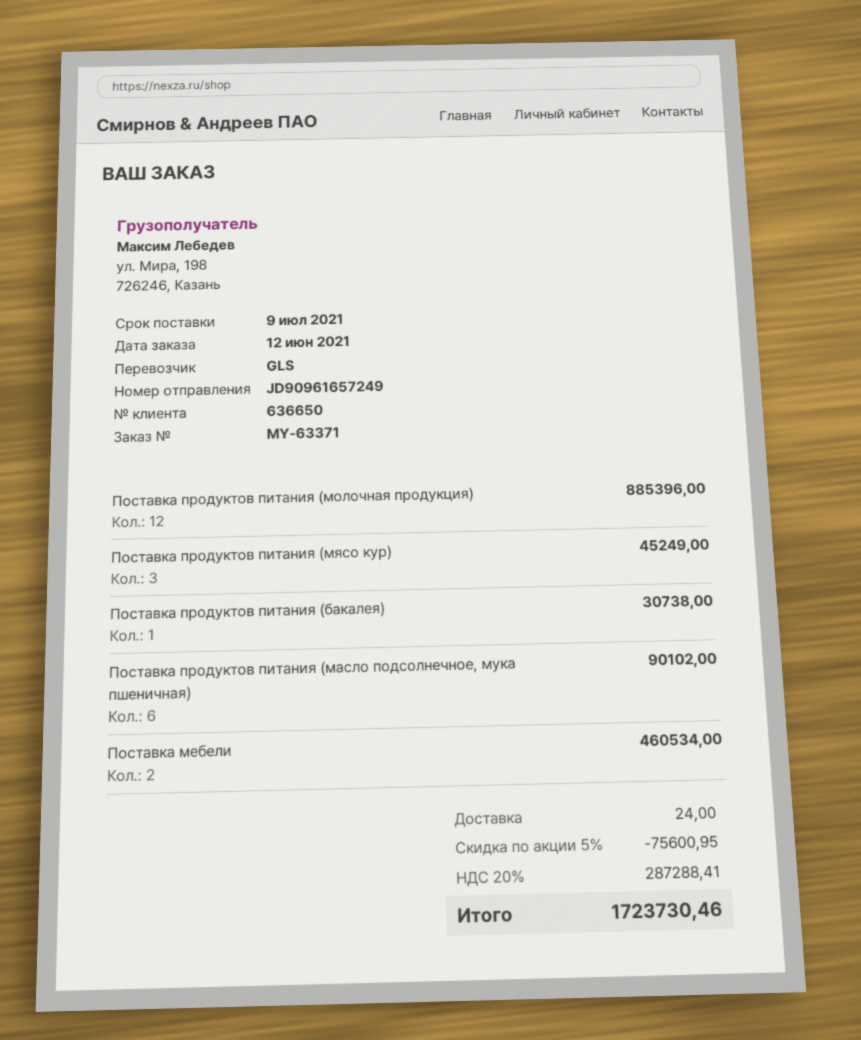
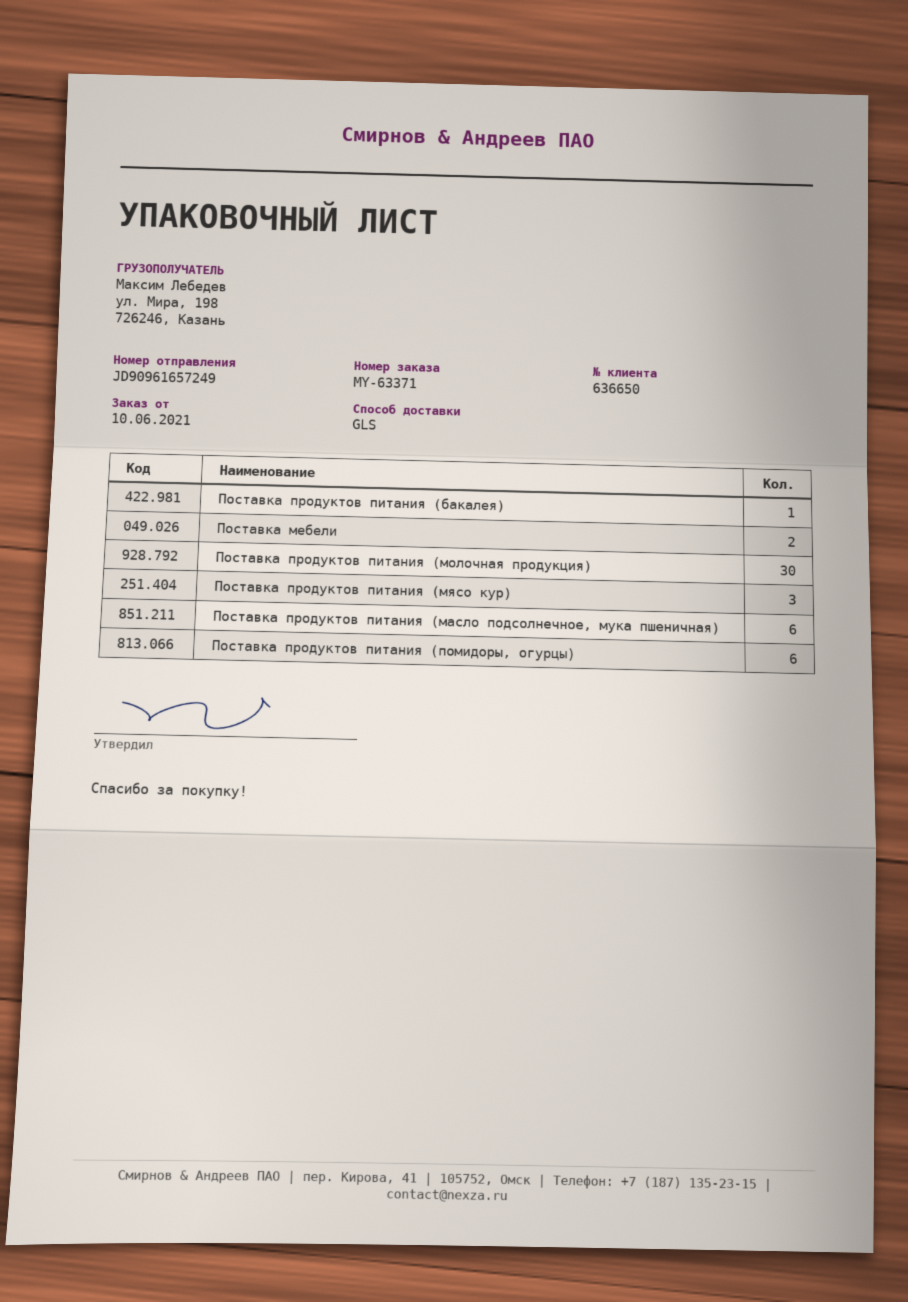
order date: 2021-06-12 -> 2021-06-10
Поставка продуктов питания (молочная продукция): 12 -> 30
Поставка продуктов питания (помидоры, огурцы): none -> 6

